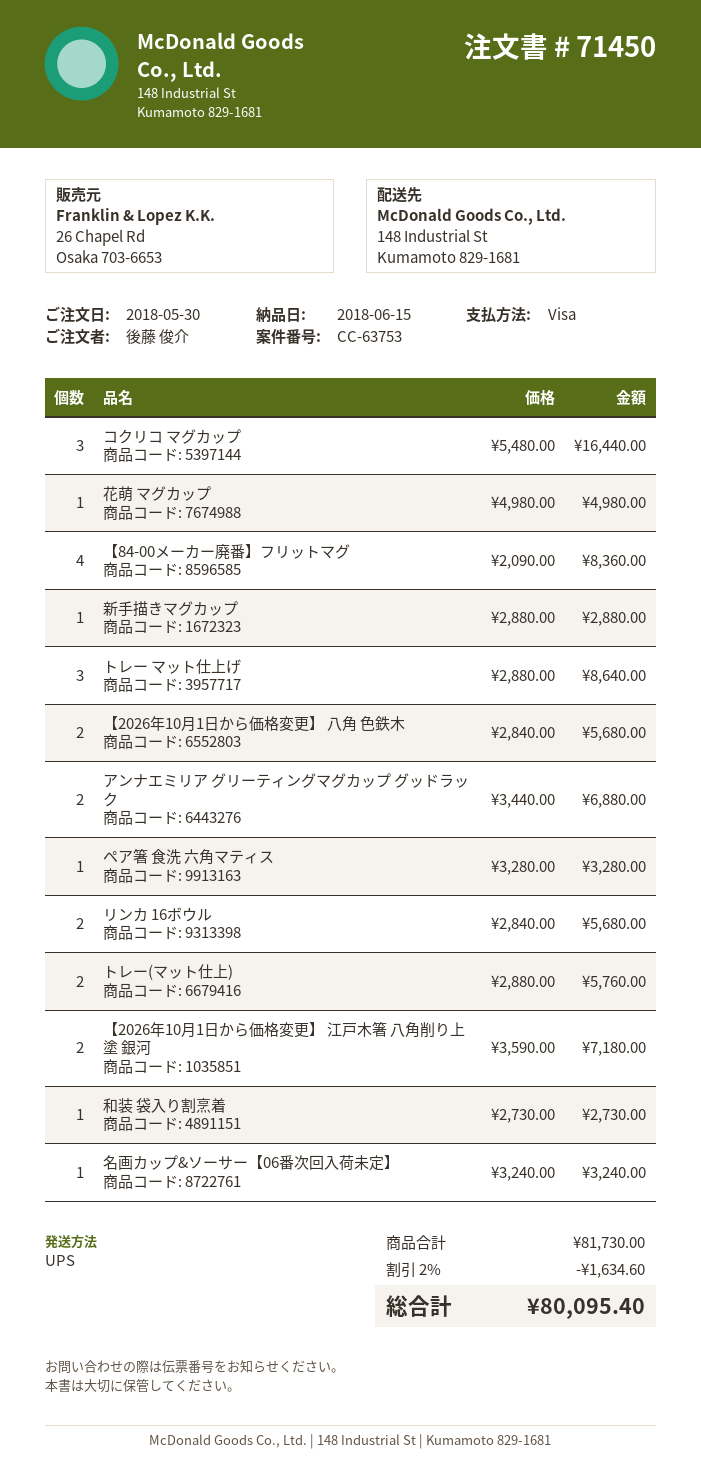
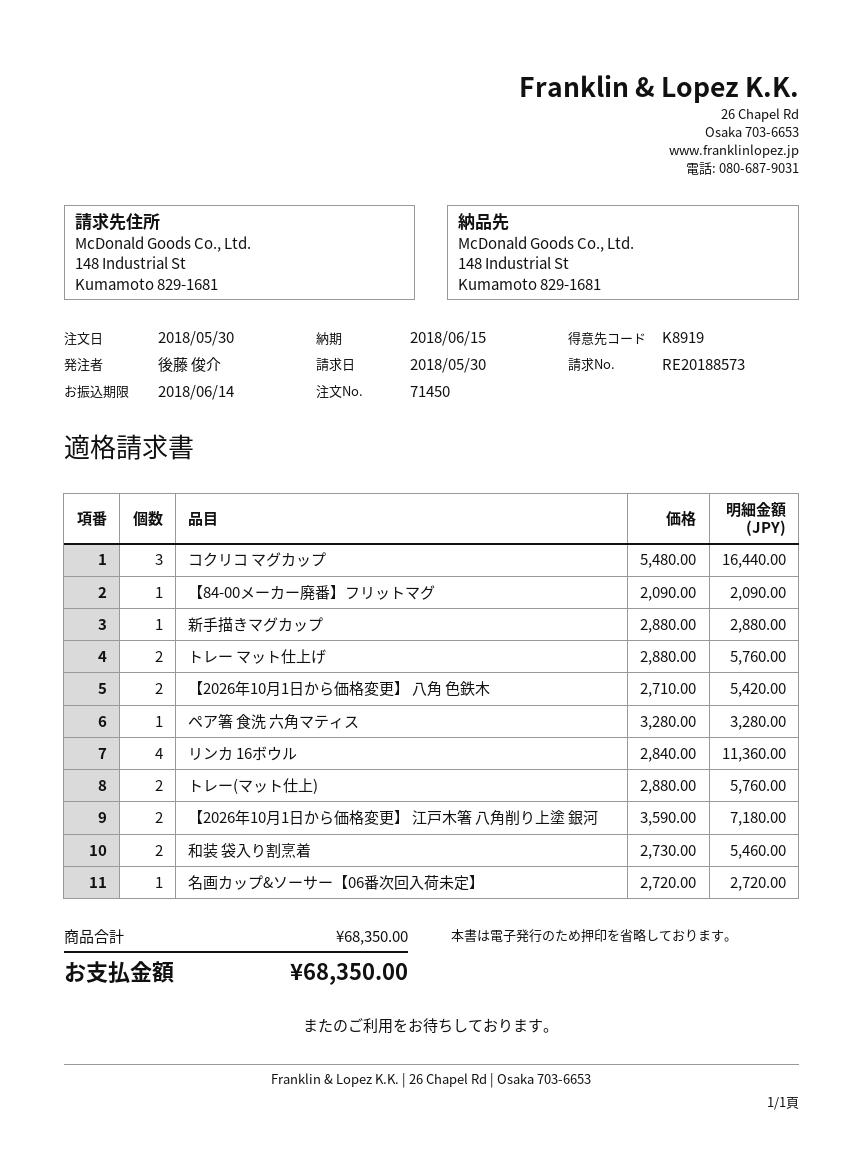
花萌 マグカップ: 1 x 4980.00 = 4980.00 -> none
【84-00メーカー廃番】フリットマグ: 4 x 2090.00 = 8360.00 -> 1 x 2090.00 = 2090.00
トレー マット仕上げ: 3 x 2880.00 = 8640.00 -> 2 x 2880.00 = 5760.00
【2026年10月1日から価格変更】 八角 色鉄木: 2 x 2840.00 = 5680.00 -> 2 x 2710.00 = 5420.00
アンナエミリア グリーティングマグカップ グッドラック: 2 x 3440.00 = 6880.00 -> none
リンカ 16ボウル: 2 x 2840.00 = 5680.00 -> 4 x 2840.00 = 11360.00
和装 袋入り割烹着: 1 x 2730.00 = 2730.00 -> 2 x 2730.00 = 5460.00
名画カップ&ソーサー【06番次回入荷未定】: 1 x 3240.00 = 3240.00 -> 1 x 2720.00 = 2720.00
subtotal: 81730.00 -> 68350.00
discount: 2% = 1634.60 -> none
total: 80095.40 -> 68350.00

